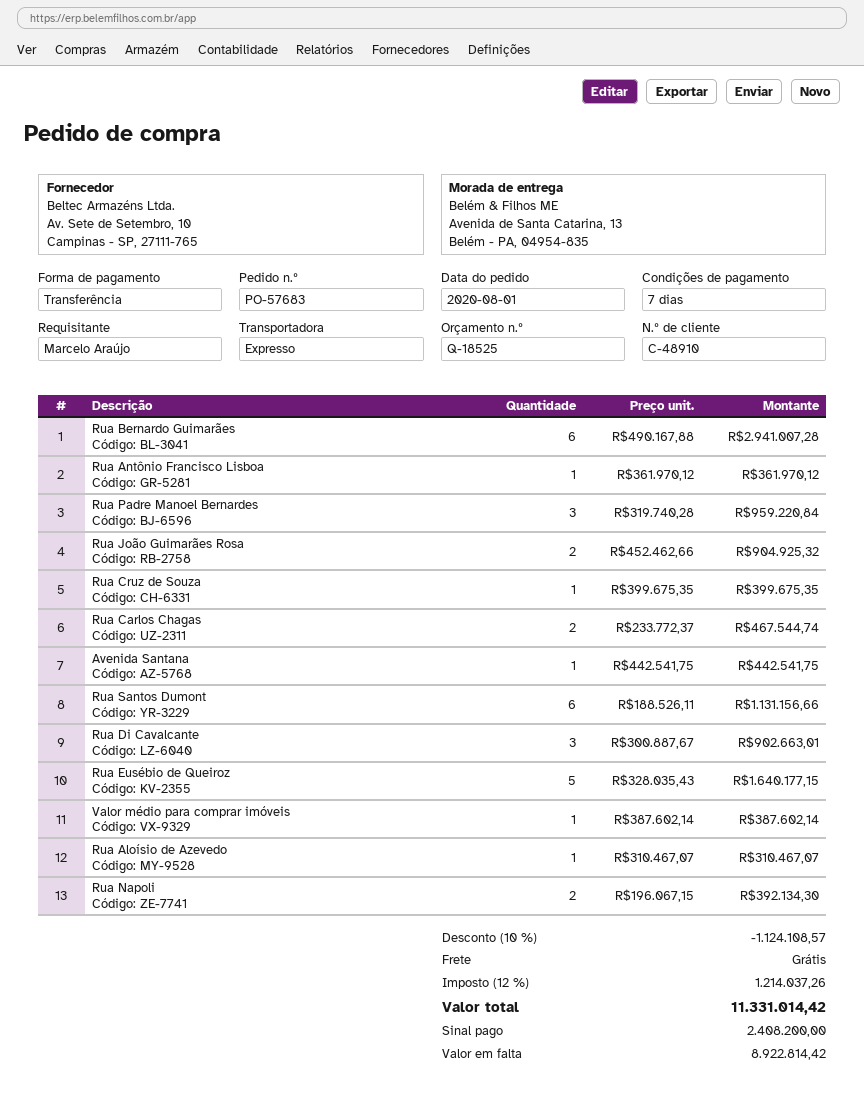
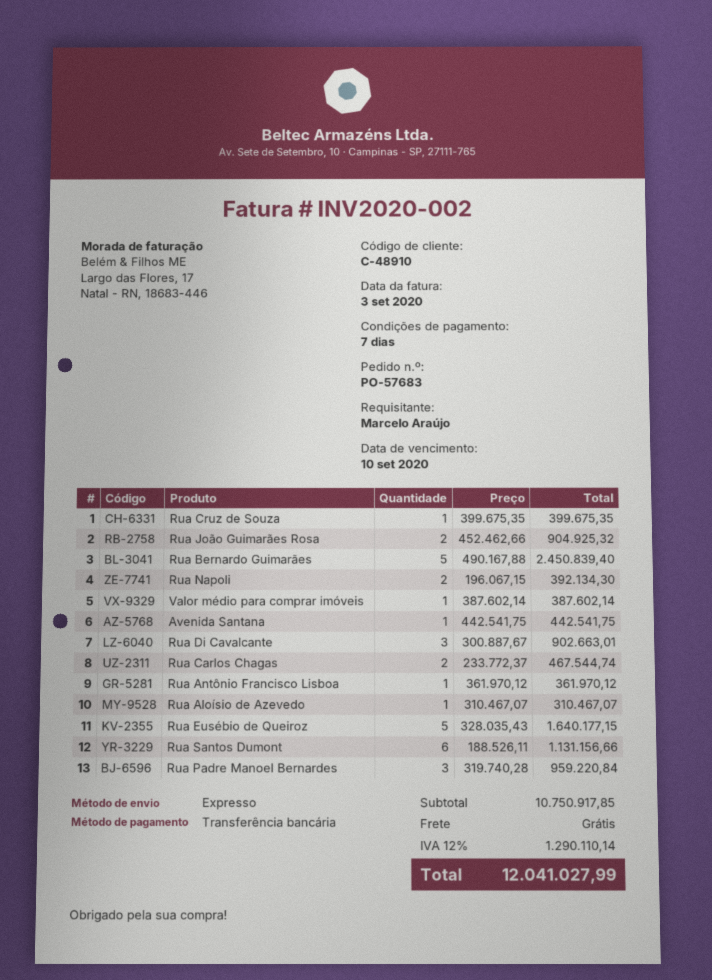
Rua Bernardo Guimarães: 6 x 490167.88 = 2941007.28 -> 5 x 490167.88 = 2450839.40
discount: 10% = 1124108.57 -> none
tax: 12% = 1214037.26 -> 12% = 1290110.14
total: 11331014.42 -> 12041027.99

